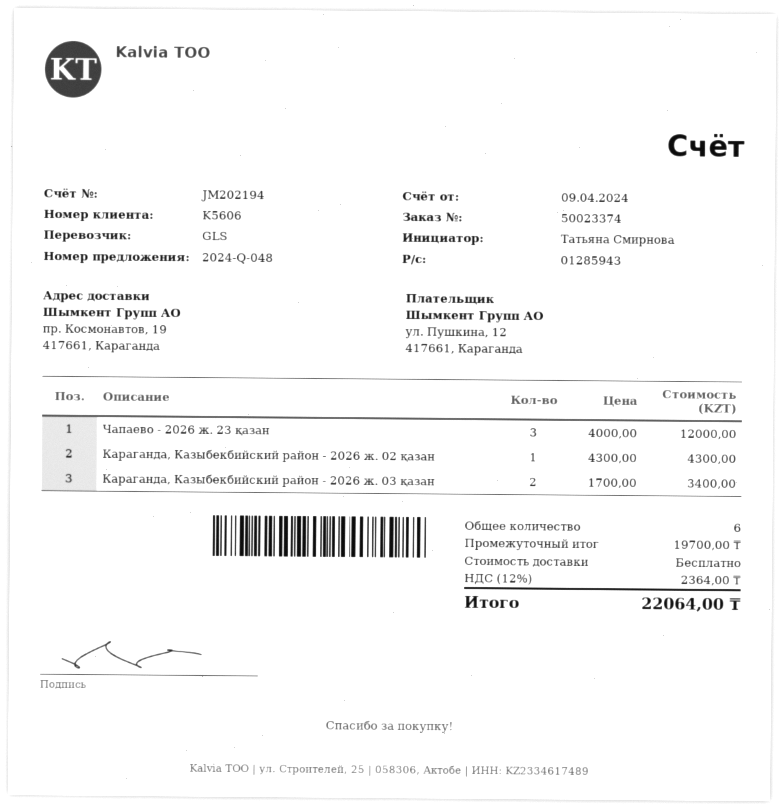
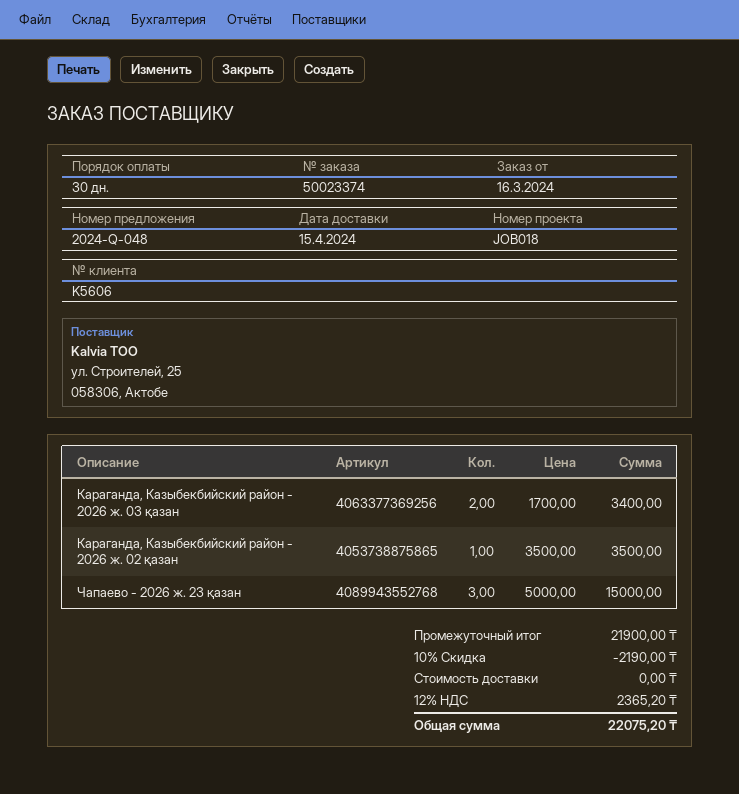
Чапаево - 2026 ж. 23 қазан: 3 x 4000.00 = 12000.00 -> 3 x 5000.00 = 15000.00
Караганда, Казыбекбийский район - 2026 ж. 02 қазан: 1 x 4300.00 = 4300.00 -> 1 x 3500.00 = 3500.00
subtotal: 19700.00 -> 21900.00
discount: none -> 10% = 2190.00
tax: 12% = 2364.00 -> 12% = 2365.20
total: 22064.00 -> 22075.20

